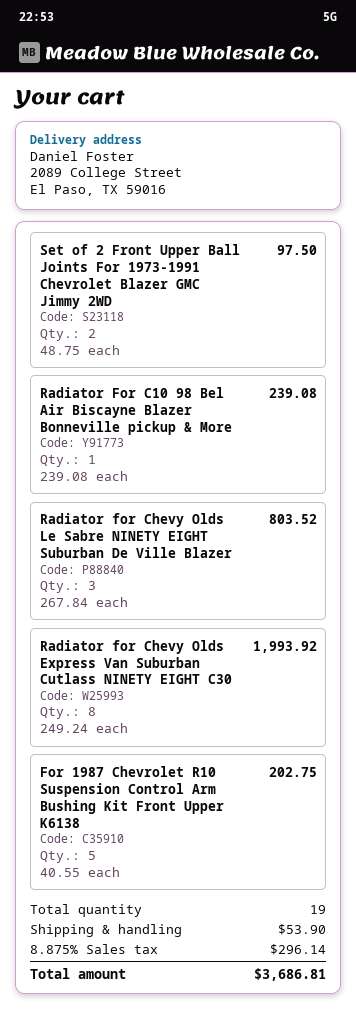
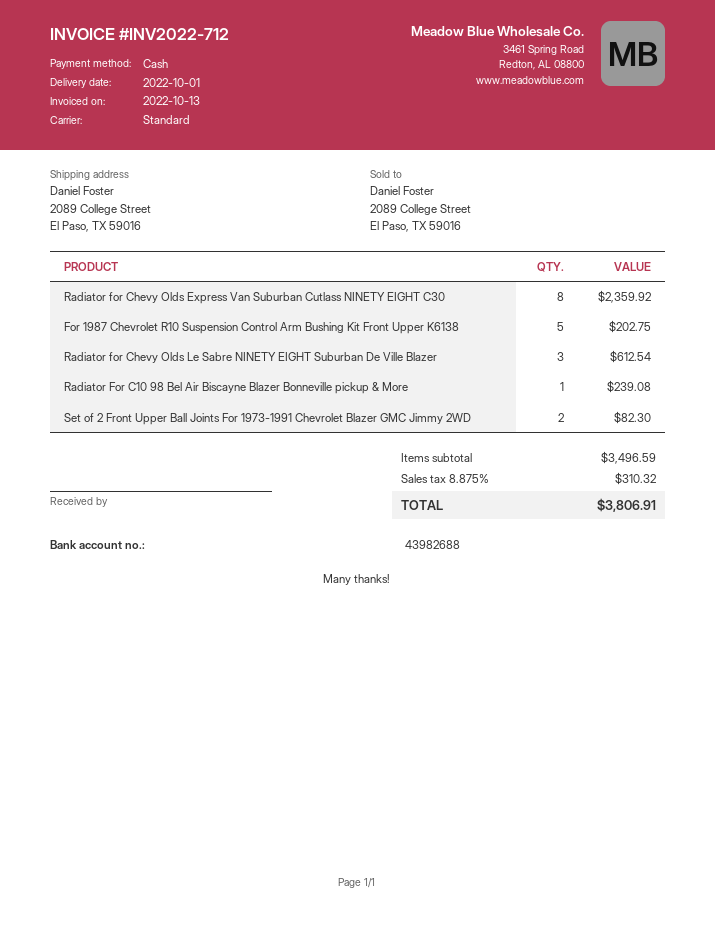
Set of 2 Front Upper Ball Joints For 1973-1991 Chevrolet Blazer GMC Jimmy 2WD: 2 for 97.50 -> 2 for 82.30
Radiator for Chevy Olds Le Sabre NINETY EIGHT Suburban De Ville Blazer: 3 for 803.52 -> 3 for 612.54
Radiator for Chevy Olds Express Van Suburban Cutlass NINETY EIGHT C30: 8 for 1993.92 -> 8 for 2359.92
shipping: 53.90 -> none
tax: 8.875% = 296.14 -> 8.875% = 310.32
total: 3686.81 -> 3806.91

